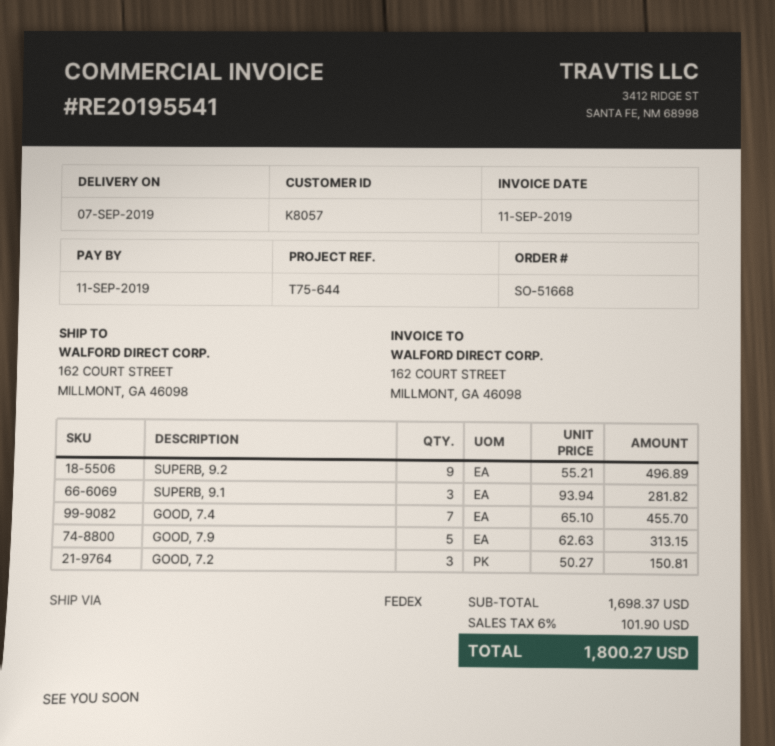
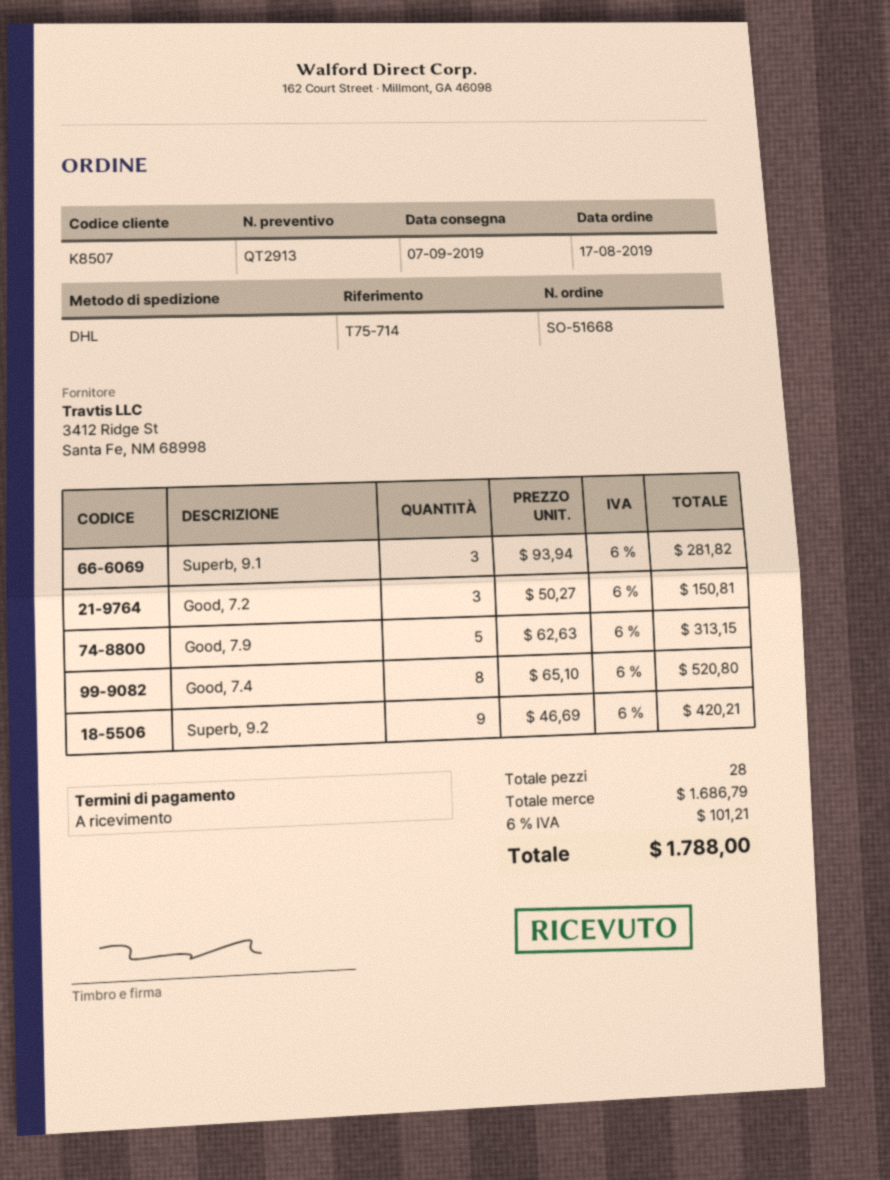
customer number: K8057 -> K8507
reference: T75-644 -> T75-714
shipping method: FedEx -> DHL
SUPERB, 9.2: 9 x 55.21 = 496.89 -> 9 x 46.69 = 420.21
GOOD, 7.4: 7 x 65.10 = 455.70 -> 8 x 65.10 = 520.80
subtotal: 1698.37 -> 1686.79
tax: 6% = 101.90 -> 6% = 101.21
total: 1800.27 -> 1788.00

